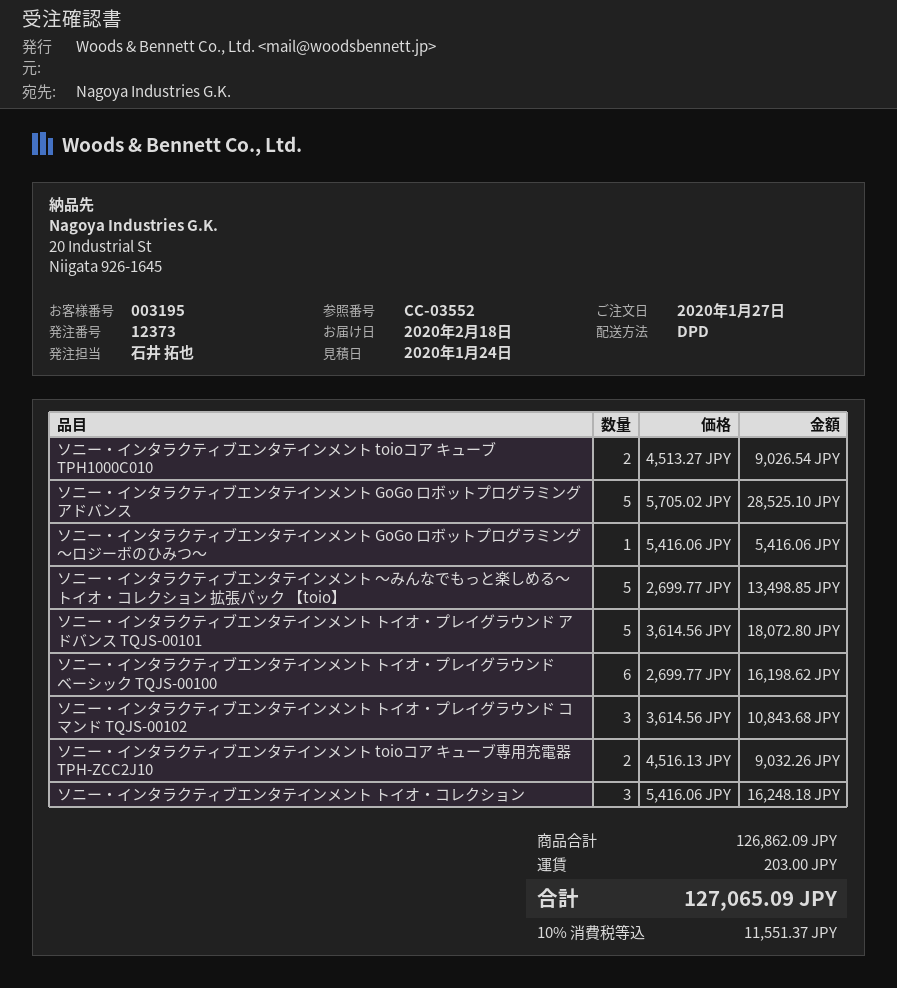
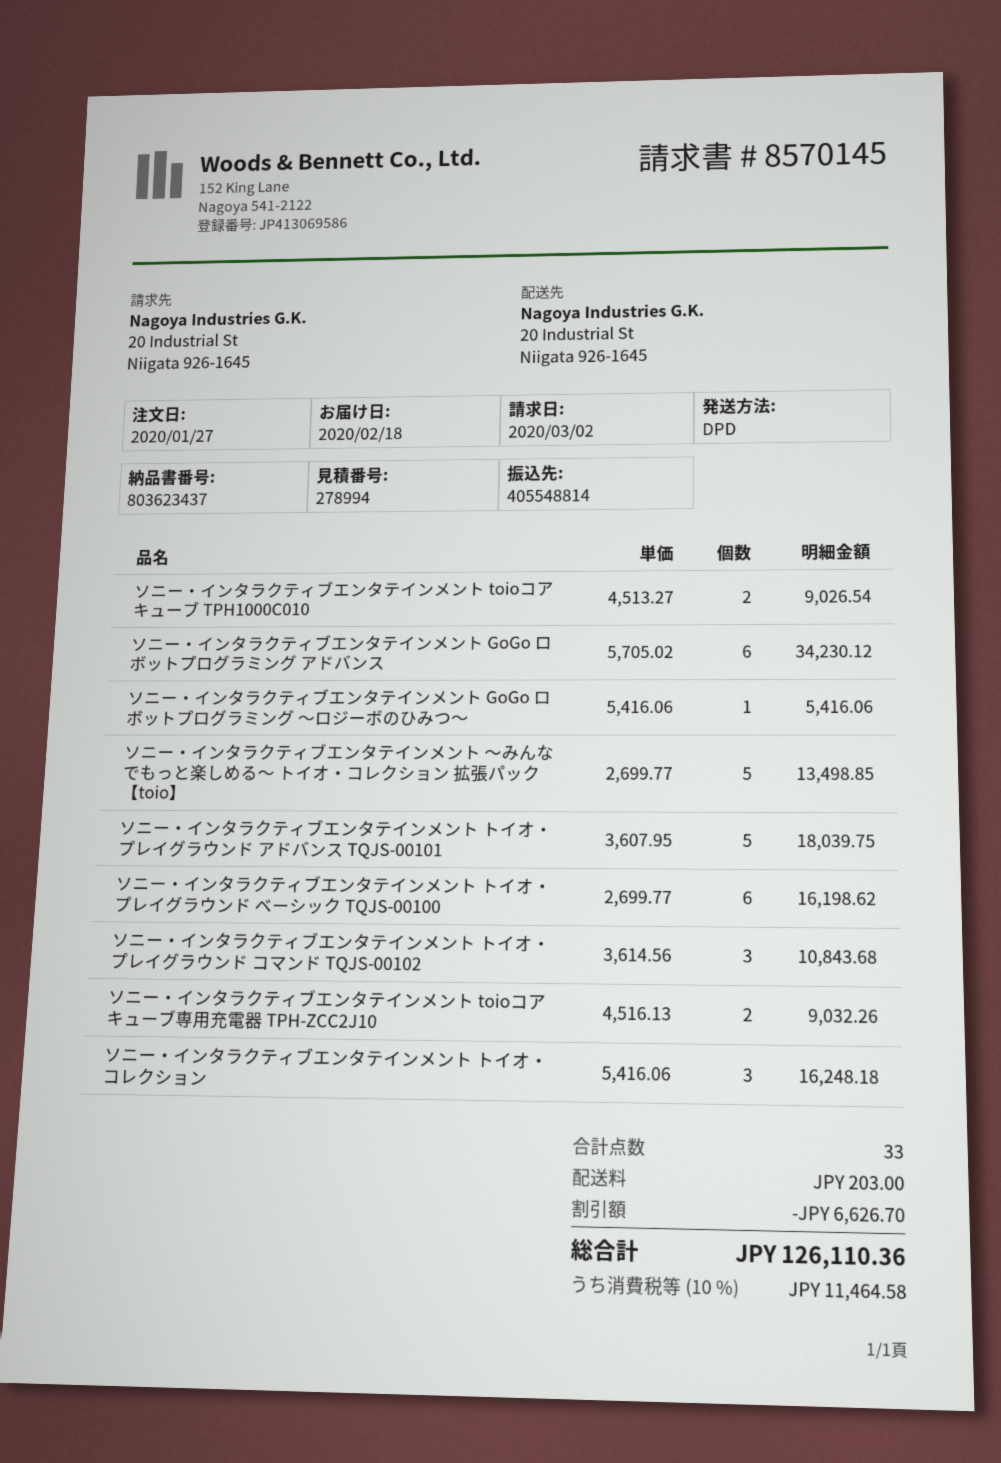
ソニー・インタラクティブエンタテインメント GoGo ロボットプログラミング アドバンス: 5 x 5705.02 = 28525.10 -> 6 x 5705.02 = 34230.12
ソニー・インタラクティブエンタテインメント トイオ・プレイグラウンド アドバンス TQJS-00101: 5 x 3614.56 = 18072.80 -> 5 x 3607.95 = 18039.75
discount: none -> 6626.70
tax: 10% = 11551.37 -> 10% = 11464.58
total: 127065.09 -> 126110.36

